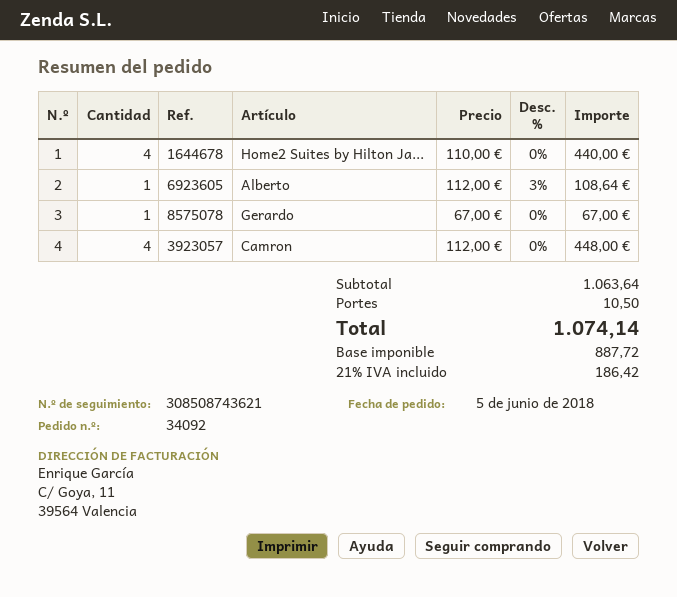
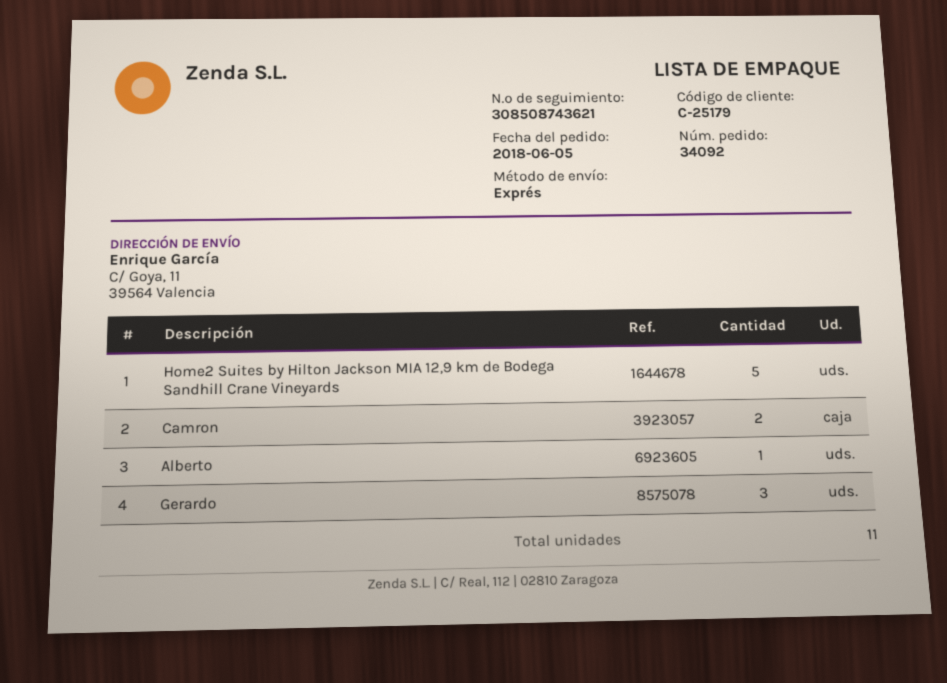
Home2 Suites by Hilton Ja...: 4 -> 5
Gerardo: 1 -> 3
Camron: 4 -> 2

